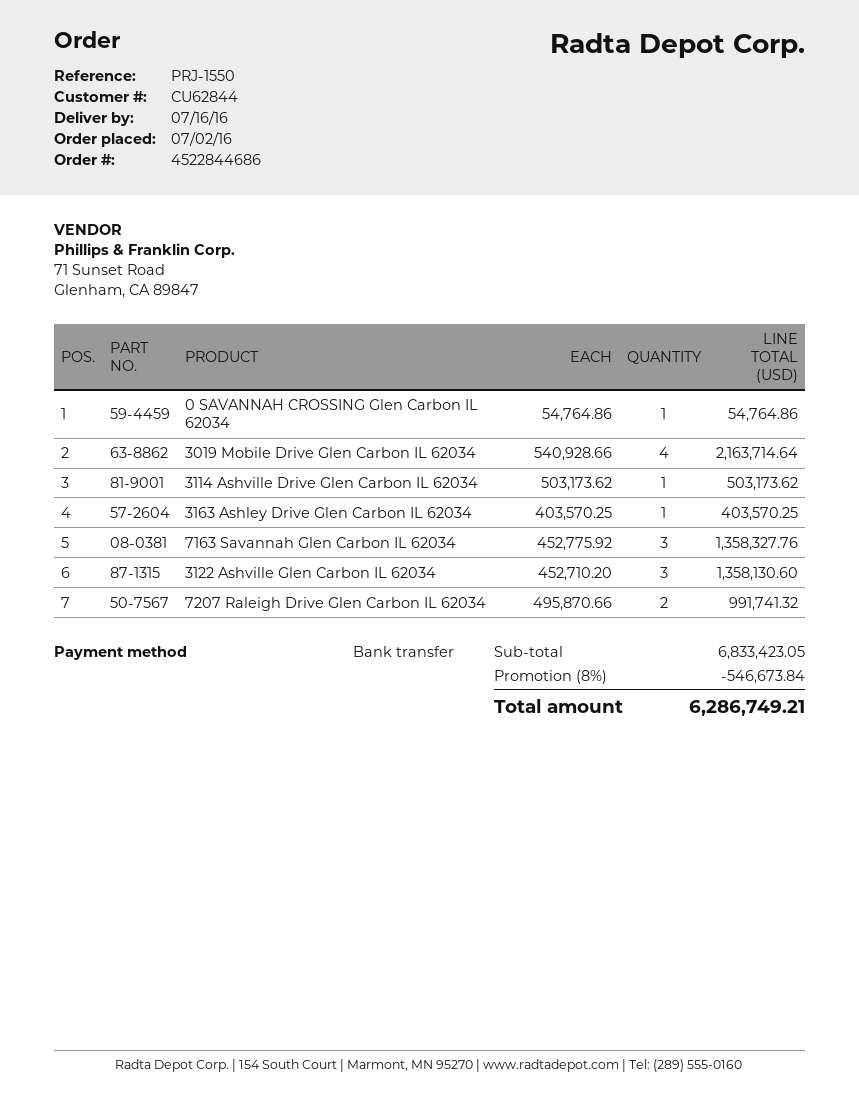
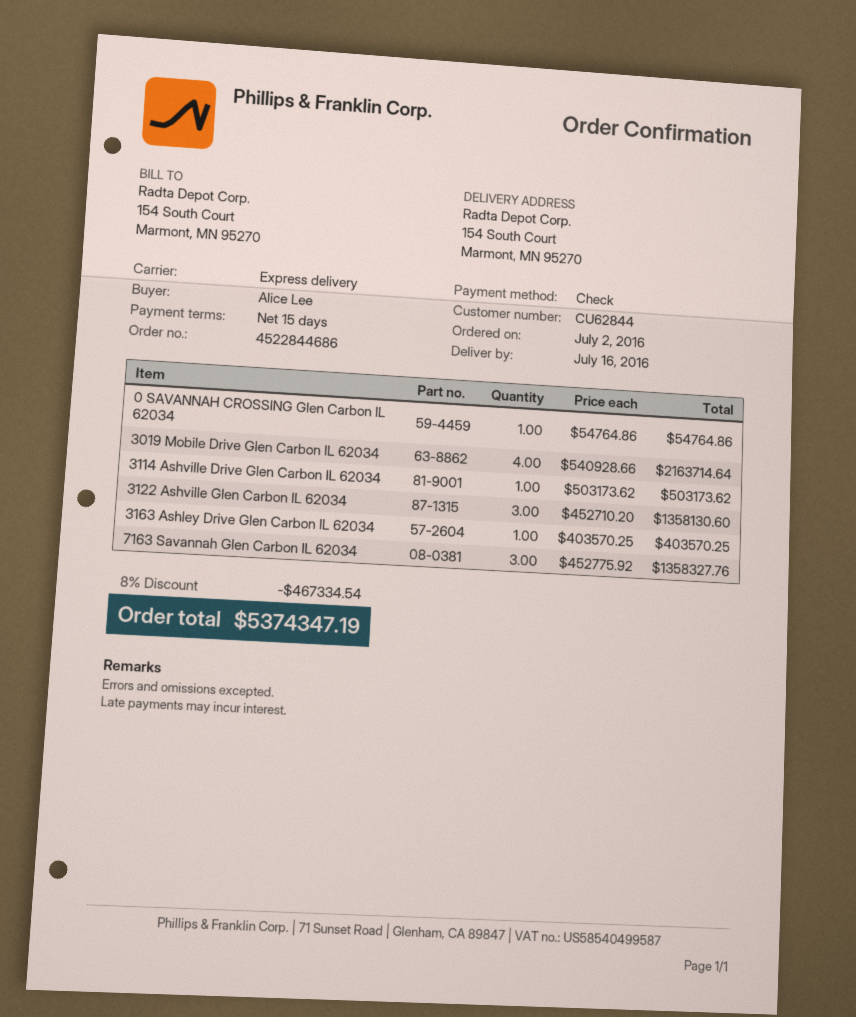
payment method: bank transfer -> cheque
7207 Raleigh Drive Glen Carbon IL 62034: 2 x 495870.66 = 991741.32 -> none
discount: 8% = 546673.84 -> 8% = 467334.54
total: 6286749.21 -> 5374347.19

